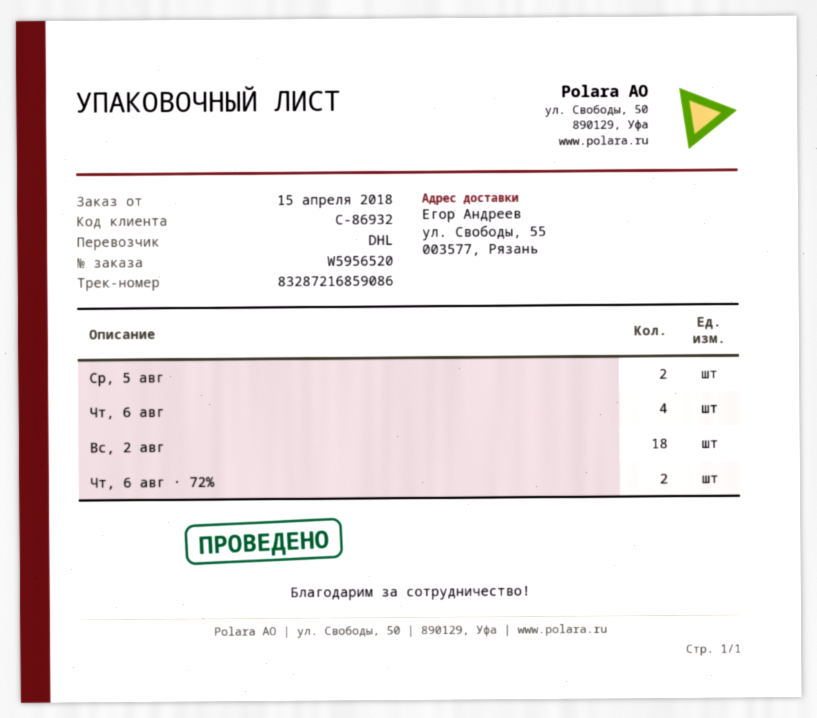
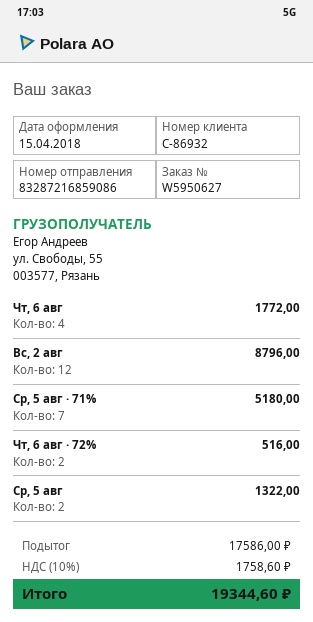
order number: W5956520 -> W5950627
Вс, 2 авг: 18 -> 12
Ср, 5 авг · 71%: none -> 7

